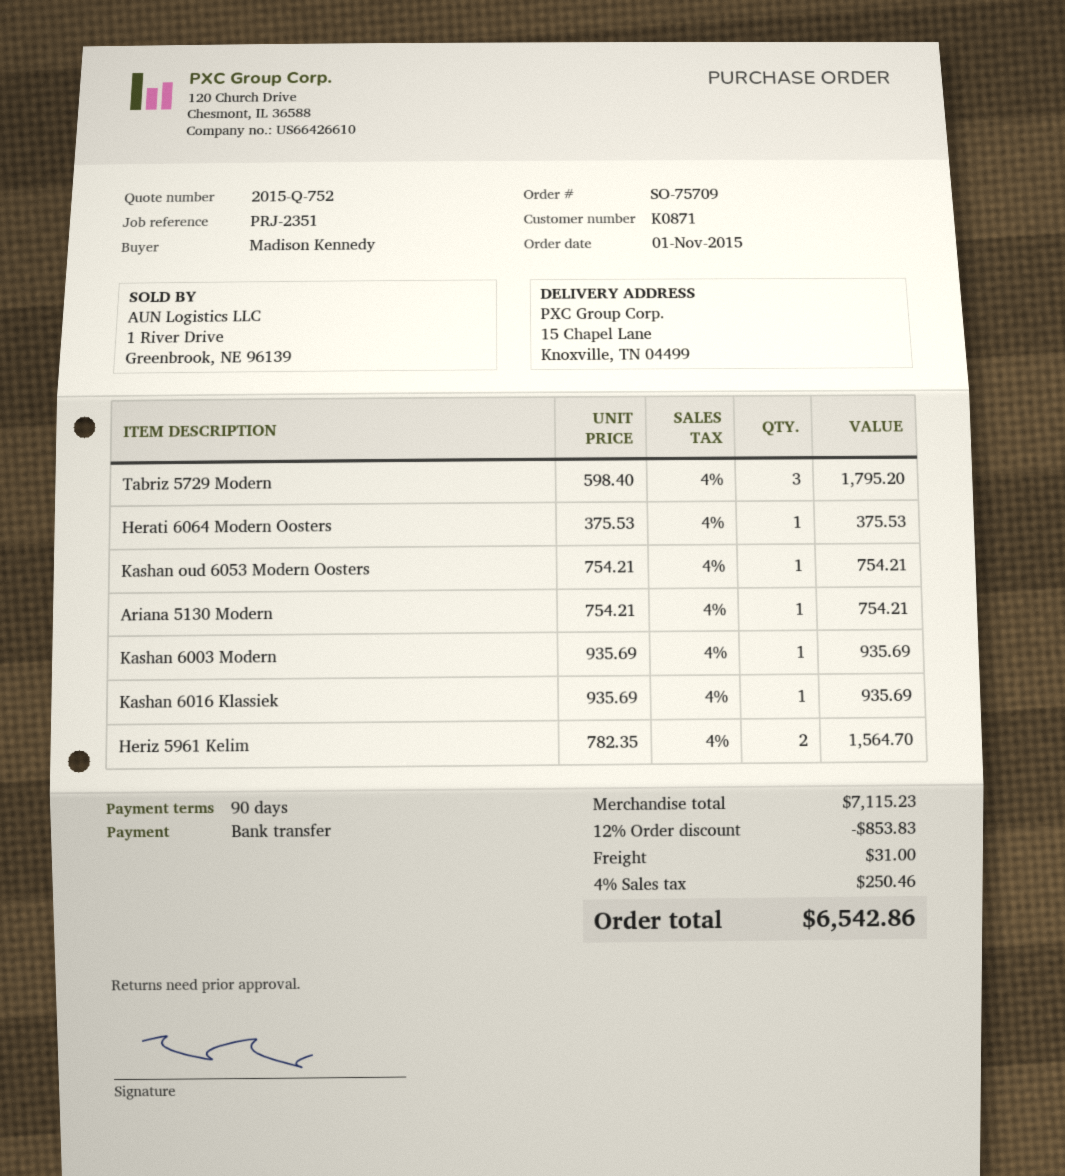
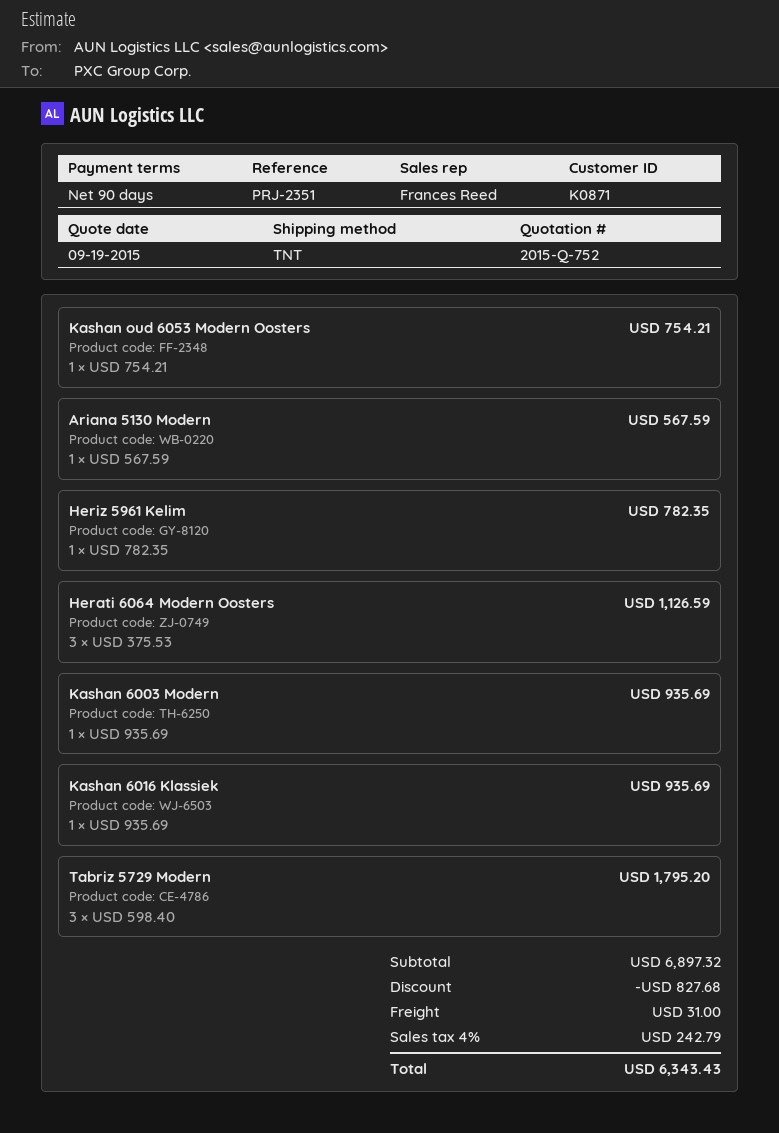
Herati 6064 Modern Oosters: 1 x 375.53 = 375.53 -> 3 x 375.53 = 1126.59
Ariana 5130 Modern: 1 x 754.21 = 754.21 -> 1 x 567.59 = 567.59
Heriz 5961 Kelim: 2 x 782.35 = 1564.70 -> 1 x 782.35 = 782.35
subtotal: 7115.23 -> 6897.32
discount: 853.83 -> 827.68
tax: 4% = 250.46 -> 4% = 242.79
total: 6542.86 -> 6343.43

